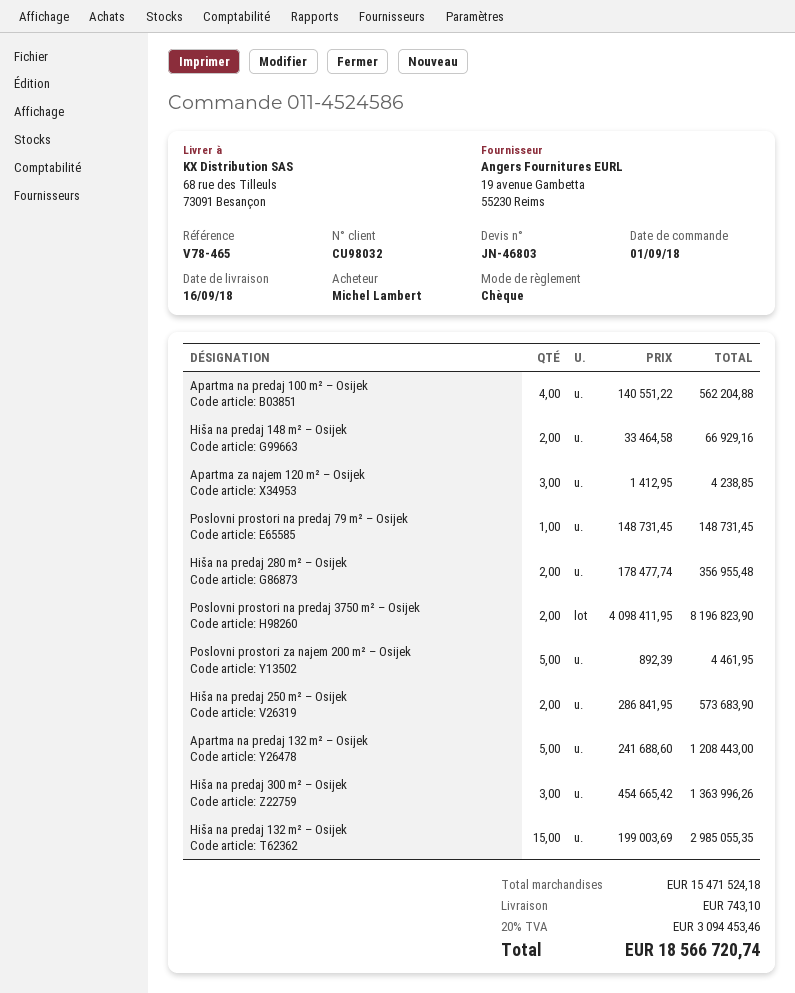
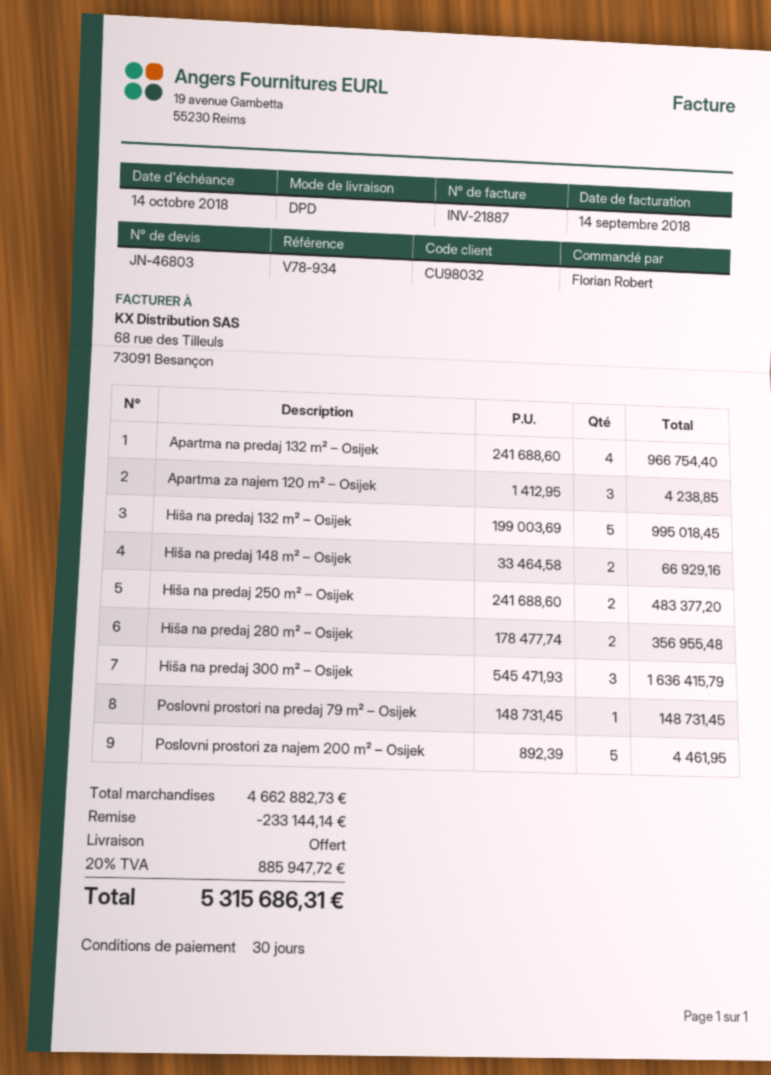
reference: V78-465 -> V78-934
ordered by: Michel Lambert -> Florian Robert
Apartma na predaj 100 m² – Osijek: 4 x 140551.22 = 562204.88 -> none
Poslovni prostori na predaj 3750 m² – Osijek: 2 x 4098411.95 = 8196823.90 -> none
Hiša na predaj 250 m² – Osijek: 2 x 286841.95 = 573683.90 -> 2 x 241688.60 = 483377.20
Apartma na predaj 132 m² – Osijek: 5 x 241688.60 = 1208443.00 -> 4 x 241688.60 = 966754.40
Hiša na predaj 300 m² – Osijek: 3 x 454665.42 = 1363996.26 -> 3 x 545471.93 = 1636415.79
Hiša na predaj 132 m² – Osijek: 15 x 199003.69 = 2985055.35 -> 5 x 199003.69 = 995018.45
subtotal: 15471524.18 -> 4662882.73
discount: none -> 233144.14
shipping: 743.10 -> 0.00
tax: 20% = 3094453.46 -> 20% = 885947.72
total: 18566720.74 -> 5315686.31

